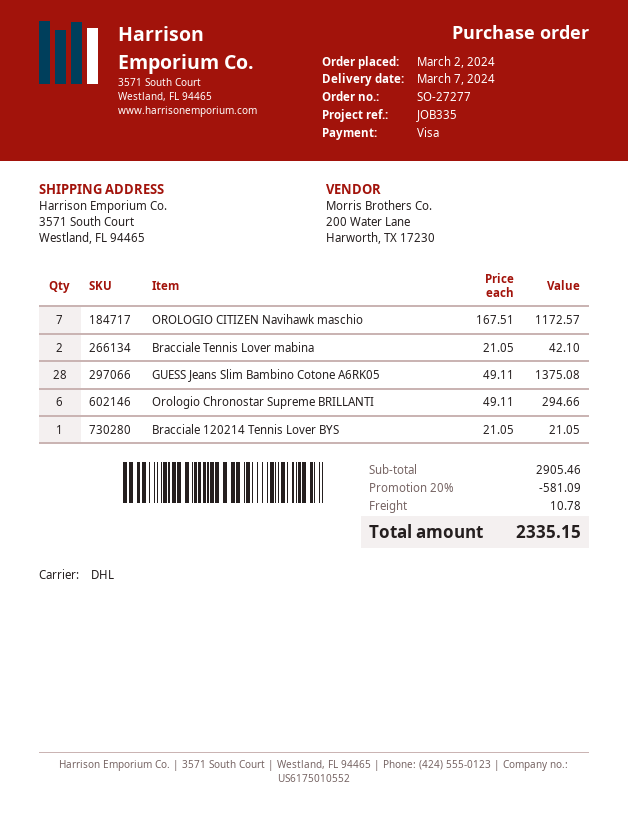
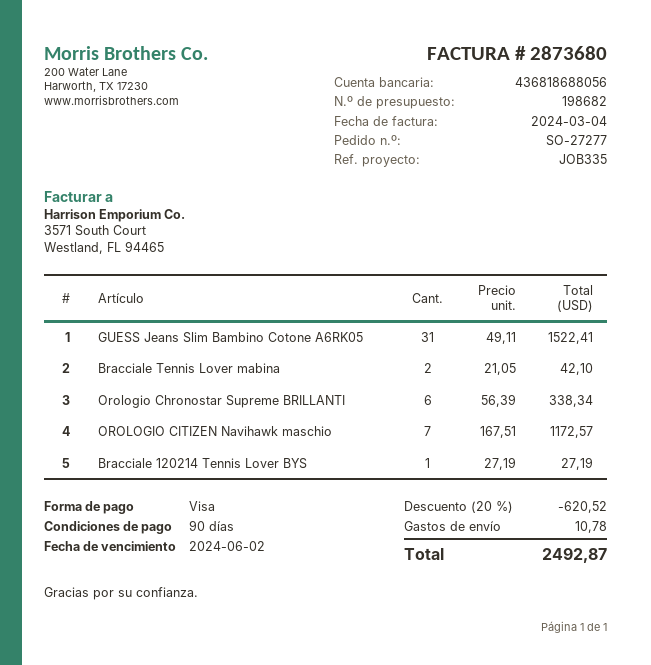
GUESS Jeans Slim Bambino Cotone A6RK05: 28 x 49.11 = 1375.08 -> 31 x 49.11 = 1522.41
Orologio Chronostar Supreme BRILLANTI: 6 x 49.11 = 294.66 -> 6 x 56.39 = 338.34
Bracciale 120214 Tennis Lover BYS: 1 x 21.05 = 21.05 -> 1 x 27.19 = 27.19
discount: 20% = 581.09 -> 20% = 620.52
total: 2335.15 -> 2492.87

